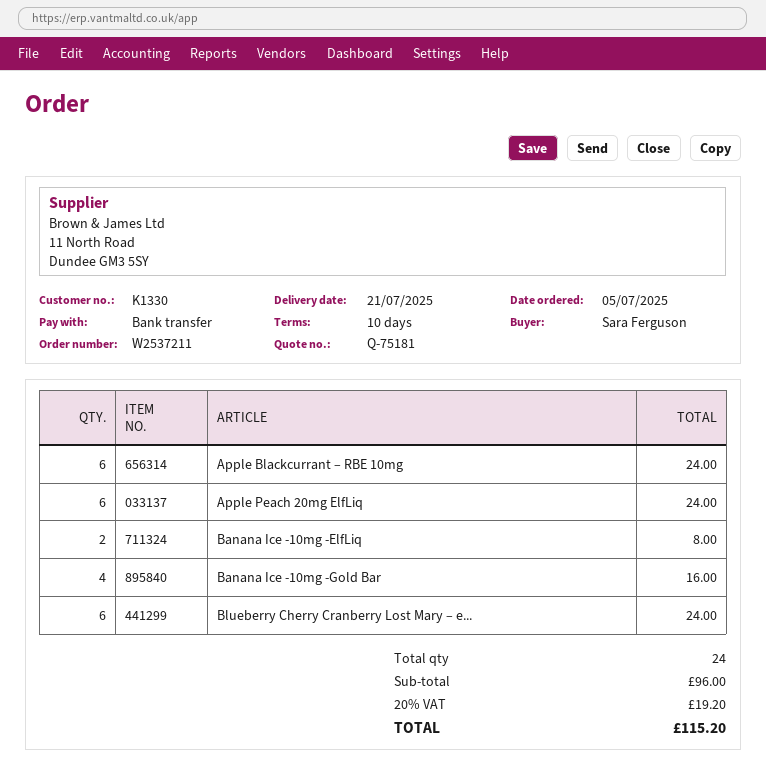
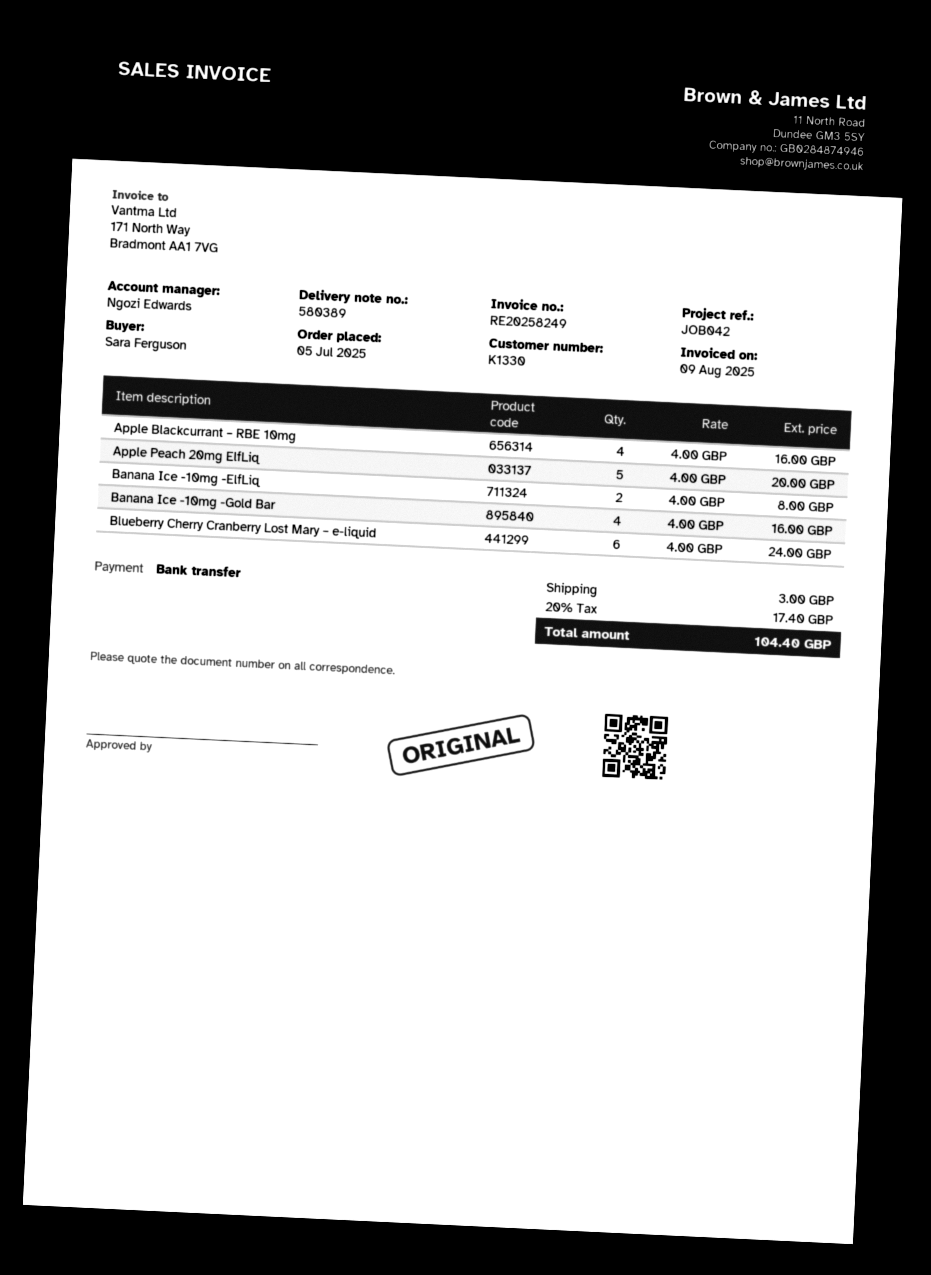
Apple Blackcurrant – RBE 10mg: 6 for 24.00 -> 4 for 16.00
Apple Peach 20mg ElfLiq: 6 for 24.00 -> 5 for 20.00
shipping: none -> 3.00
tax: 20% = 19.20 -> 20% = 17.40
total: 115.20 -> 104.40

